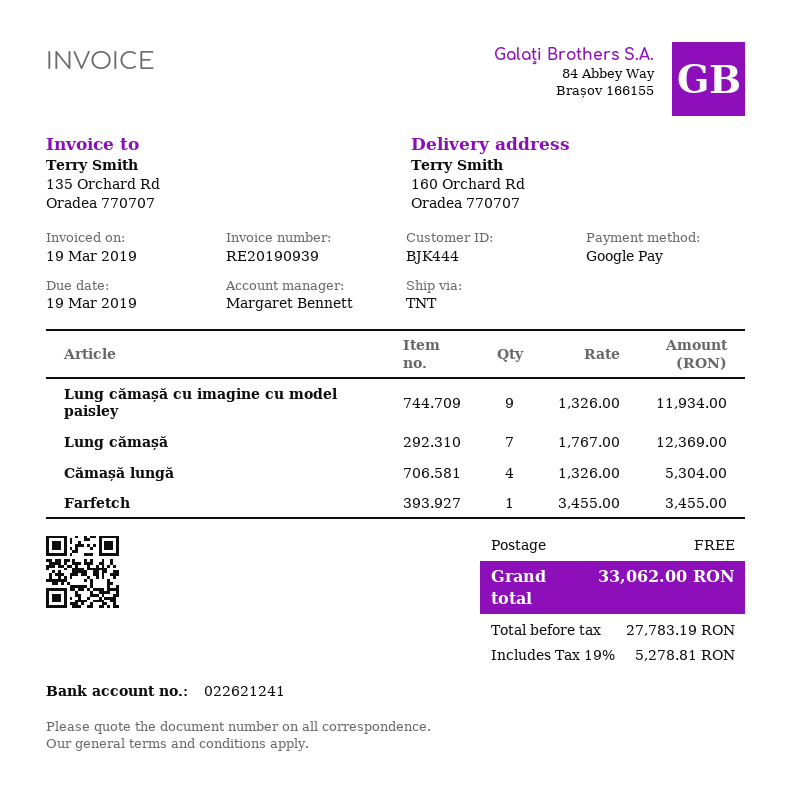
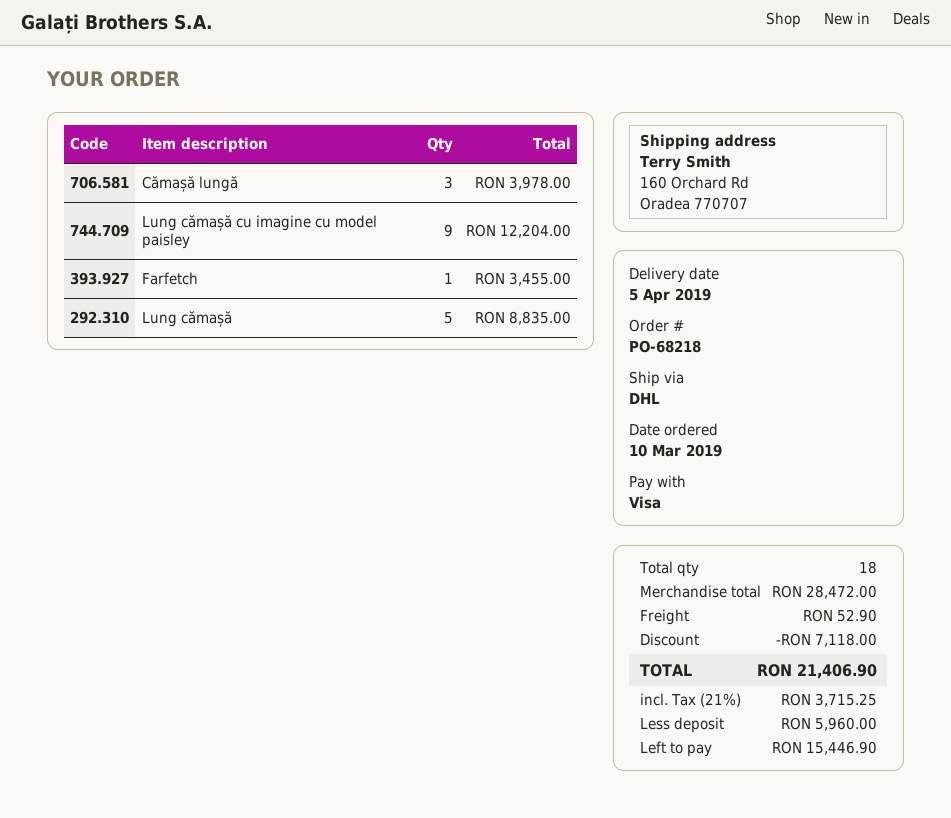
payment method: Google Pay -> Visa
shipping method: TNT -> DHL
Lung cămașă cu imagine cu model paisley: 9 for 11934.00 -> 9 for 12204.00
Lung cămașă: 7 for 12369.00 -> 5 for 8835.00
Cămașă lungă: 4 for 5304.00 -> 3 for 3978.00
discount: none -> 7118.00
shipping: 0.00 -> 52.90
tax: 19% = 5278.81 -> 21% = 3715.25
total: 33062.00 -> 21406.90

